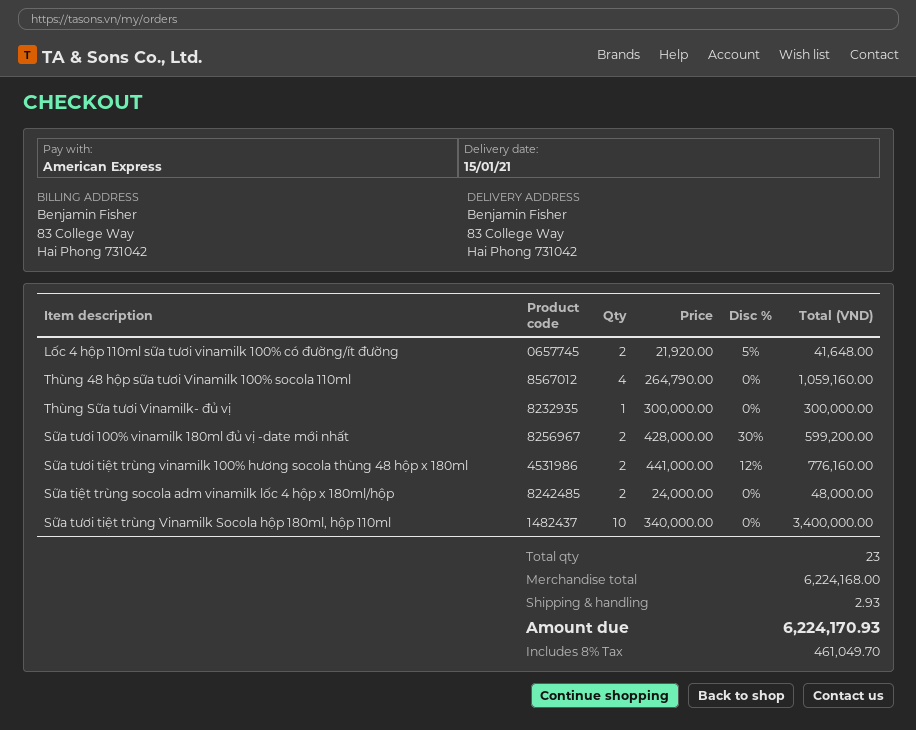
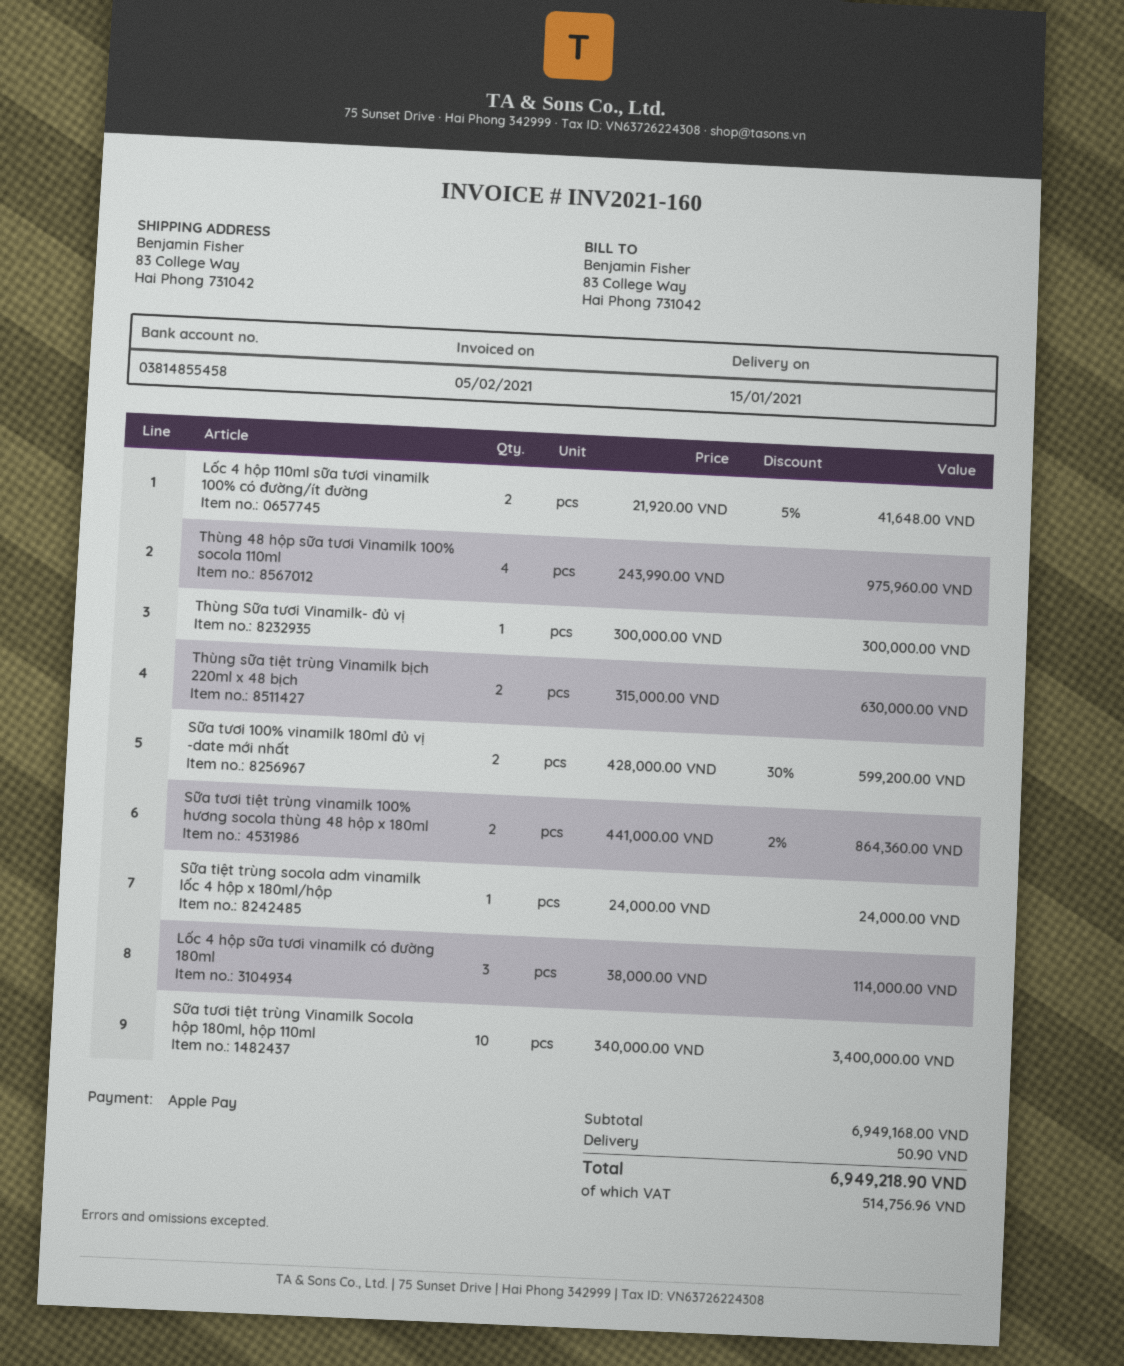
payment method: American Express -> Apple Pay
Thùng 48 hộp sữa tươi Vinamilk 100% socola 110ml: 4 x 264790.00 = 1059160.00 -> 4 x 243990.00 = 975960.00
Sữa tươi tiệt trùng vinamilk 100% hương socola thùng 48 hộp x 180ml: 2 x 441000.00 - 12% = 776160.00 -> 2 x 441000.00 - 2% = 864360.00
Sữa tiệt trùng socola adm vinamilk lốc 4 hộp x 180ml/hộp: 2 x 24000.00 = 48000.00 -> 1 x 24000.00 = 24000.00
Thùng sữa tiệt trùng Vinamilk bịch 220ml x 48 bịch: none -> 2 x 315000.00 = 630000.00
Lốc 4 hộp sữa tươi vinamilk có đường 180ml: none -> 3 x 38000.00 = 114000.00
subtotal: 6224168.00 -> 6949168.00
shipping: 2.93 -> 50.90
tax: 461049.70 -> 514756.96
total: 6224170.93 -> 6949218.90

